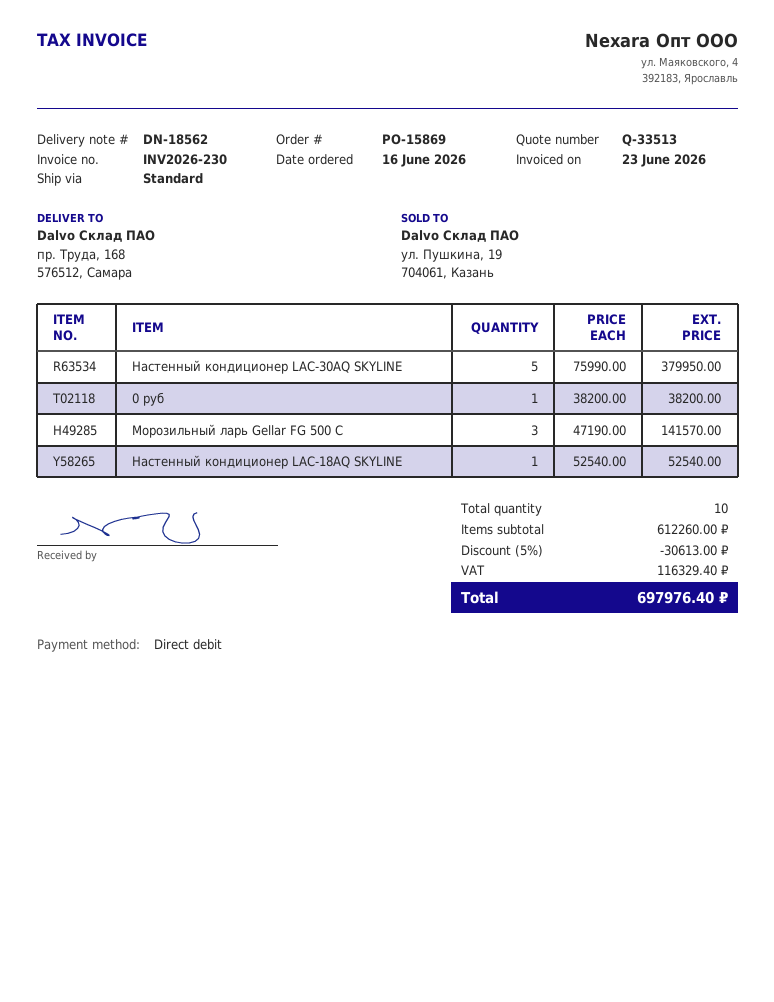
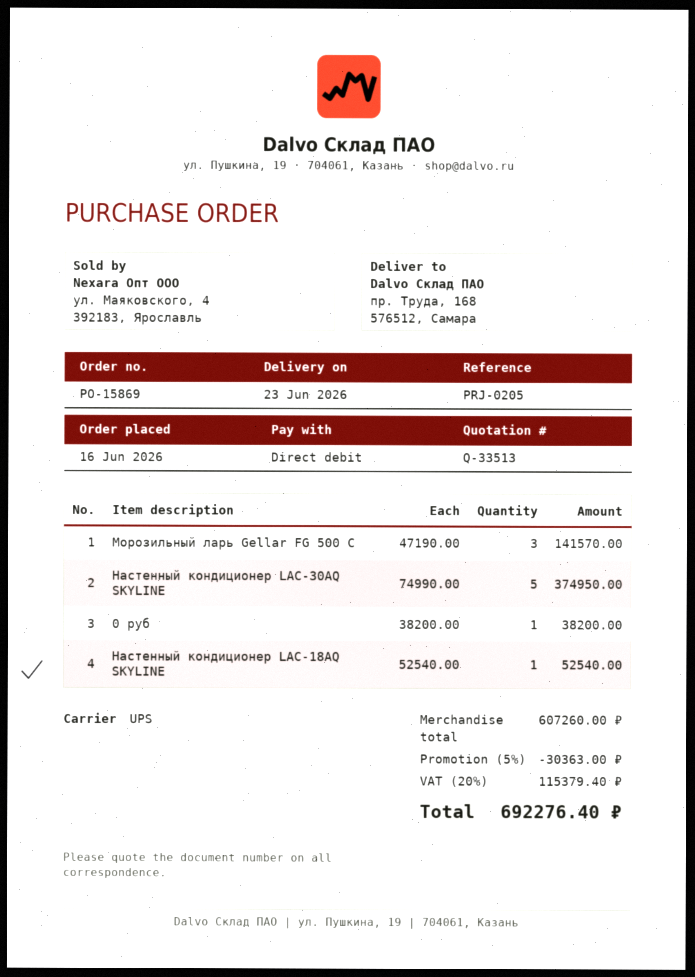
shipping method: standard -> UPS
Настенный кондиционер LAC-30AQ SKYLINE: 5 x 75990.00 = 379950.00 -> 5 x 74990.00 = 374950.00
subtotal: 612260.00 -> 607260.00
discount: 5% = 30613.00 -> 5% = 30363.00
tax: 116329.40 -> 115379.40
total: 697976.40 -> 692276.40

